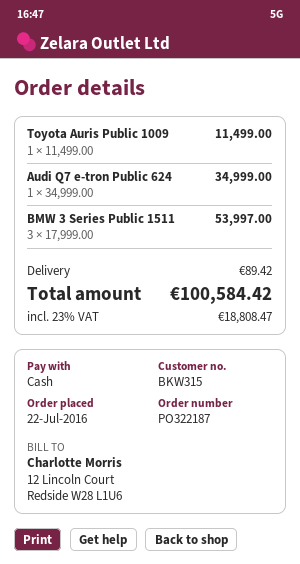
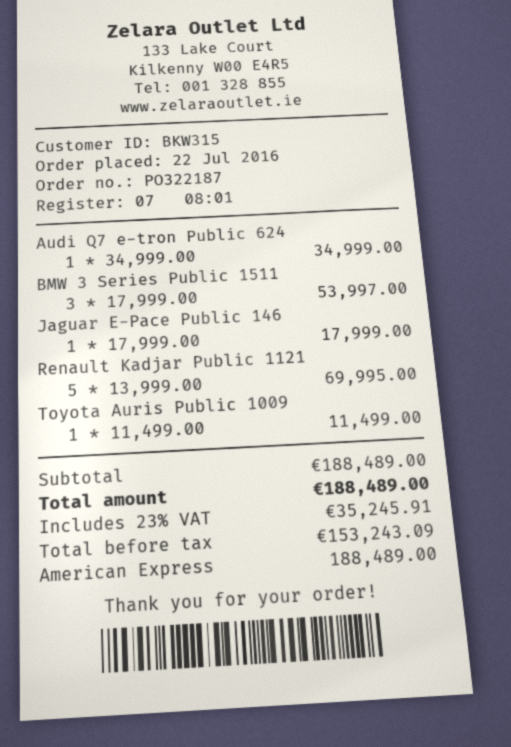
payment method: cash -> American Express
Jaguar E-Pace Public 146: none -> 1 x 17999.00 = 17999.00
Renault Kadjar Public 1121: none -> 5 x 13999.00 = 69995.00
shipping: 89.42 -> none
tax: 23% = 18808.47 -> 23% = 35245.91
total: 100584.42 -> 188489.00

